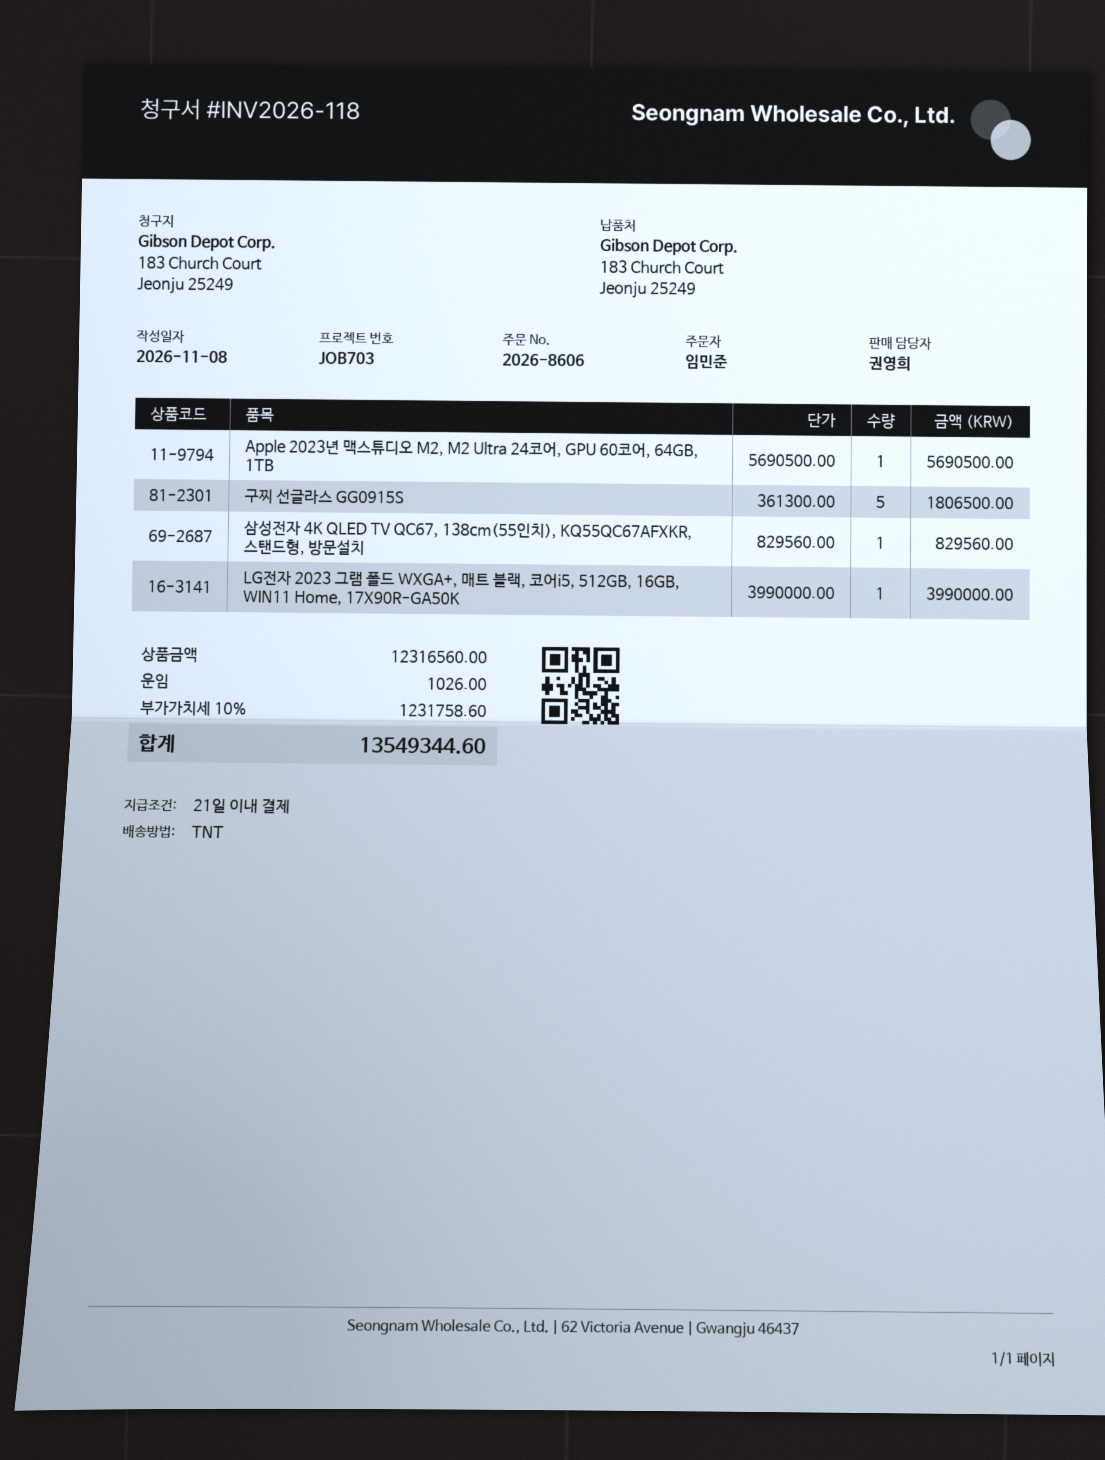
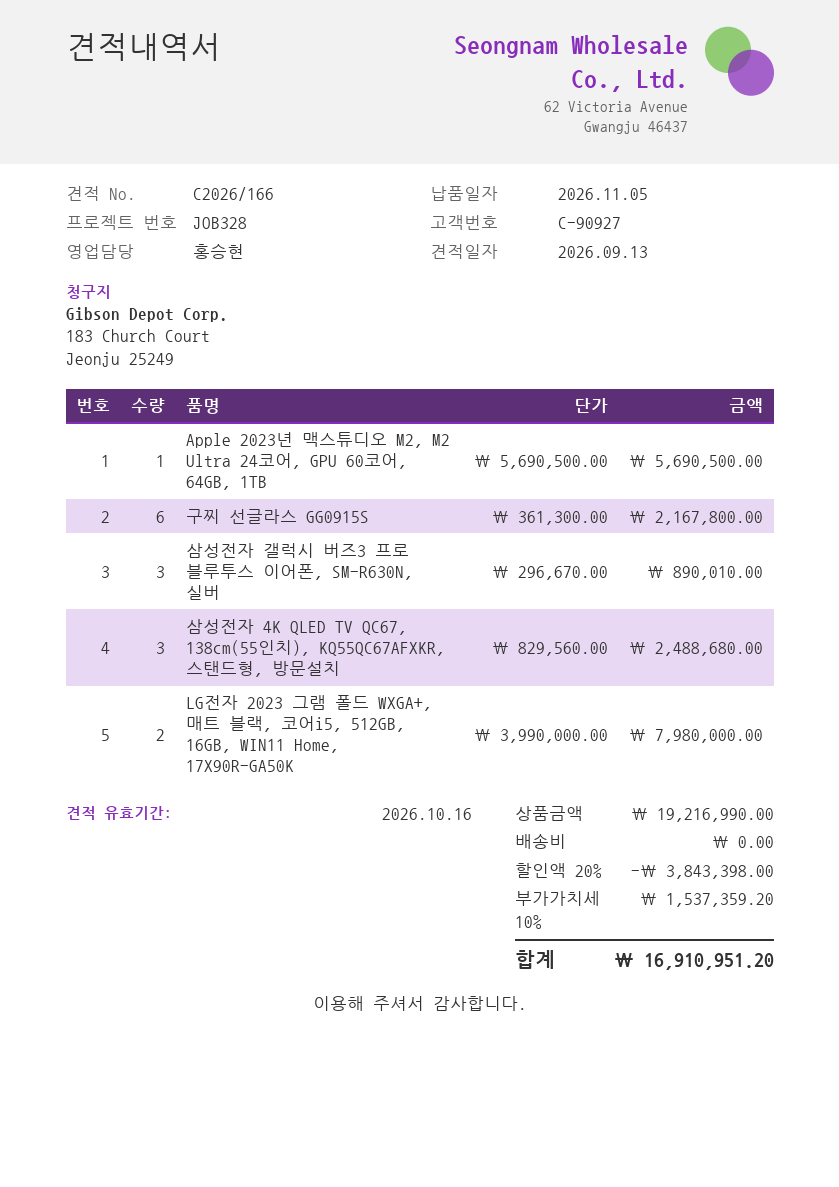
reference: JOB703 -> JOB328
sales rep: 권영희 -> 홍승현
구찌 선글라스 GG0915S: 5 x 361300.00 = 1806500.00 -> 6 x 361300.00 = 2167800.00
삼성전자 4K QLED TV QC67, 138cm(55인치), KQ55QC67AFXKR, 스탠드형, 방문설치: 1 x 829560.00 = 829560.00 -> 3 x 829560.00 = 2488680.00
LG전자 2023 그램 폴드 WXGA+, 매트 블랙, 코어i5, 512GB, 16GB, WIN11 Home, 17X90R-GA50K: 1 x 3990000.00 = 3990000.00 -> 2 x 3990000.00 = 7980000.00
삼성전자 갤럭시 버즈3 프로 블루투스 이어폰, SM-R630N, 실버: none -> 3 x 296670.00 = 890010.00
subtotal: 12316560.00 -> 19216990.00
discount: none -> 20% = 3843398.00
shipping: 1026.00 -> 0.00
tax: 10% = 1231758.60 -> 10% = 1537359.20
total: 13549344.60 -> 16910951.20

